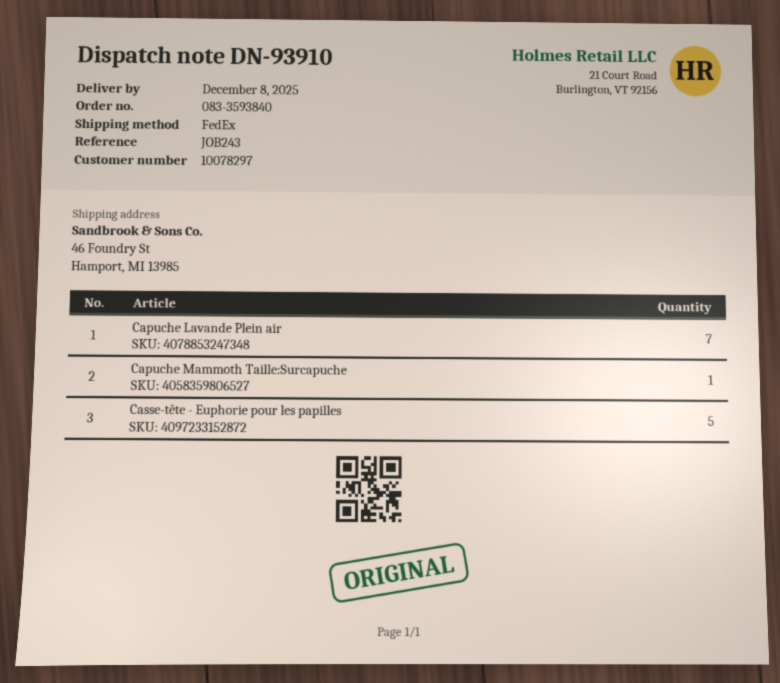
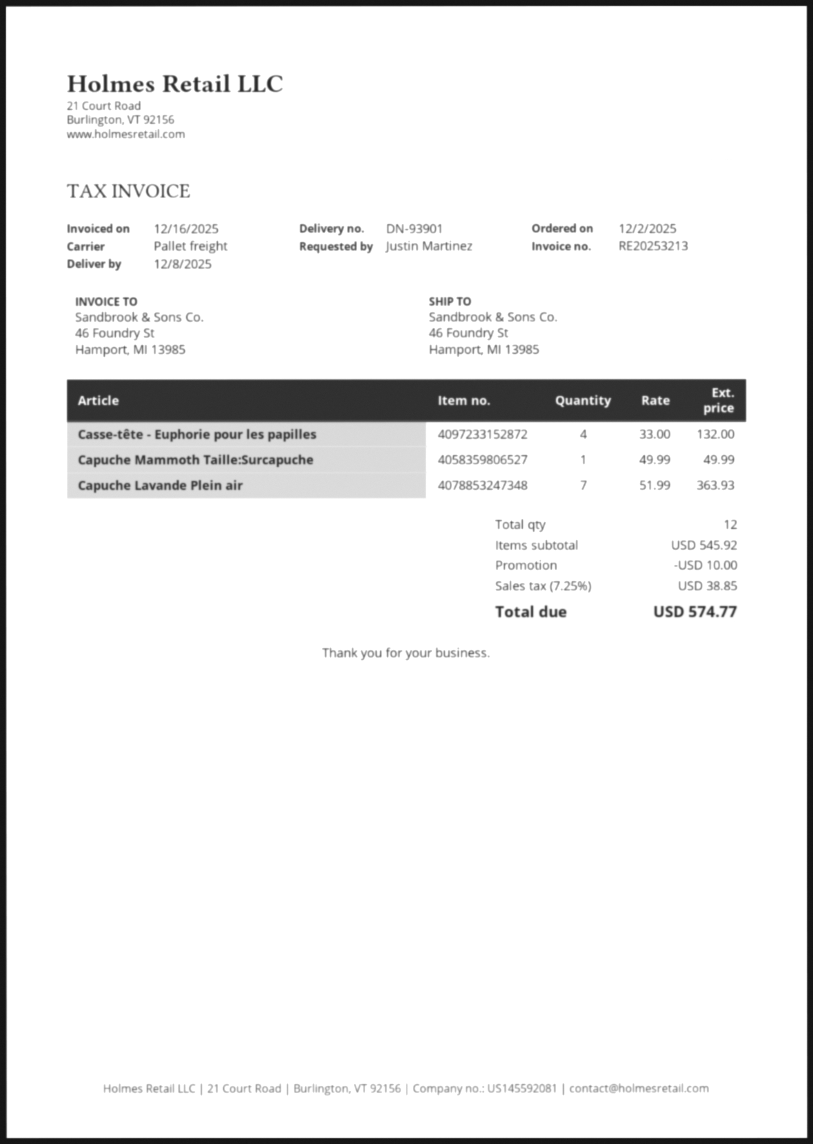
delivery note number: DN-93910 -> DN-93901
shipping method: FedEx -> pallet freight
Casse-tête - Euphorie pour les papilles: 5 -> 4

